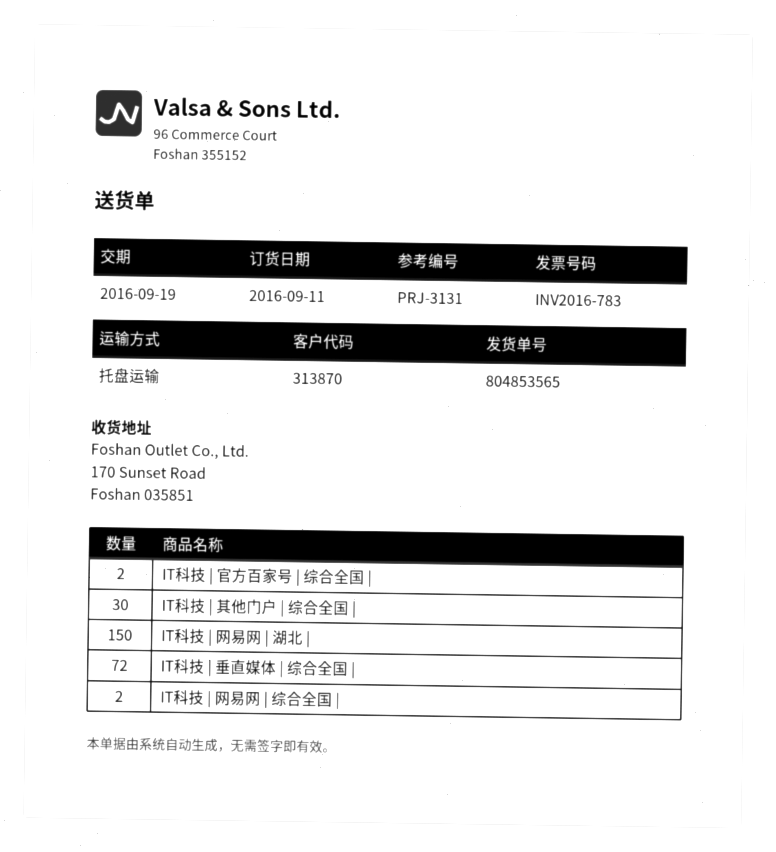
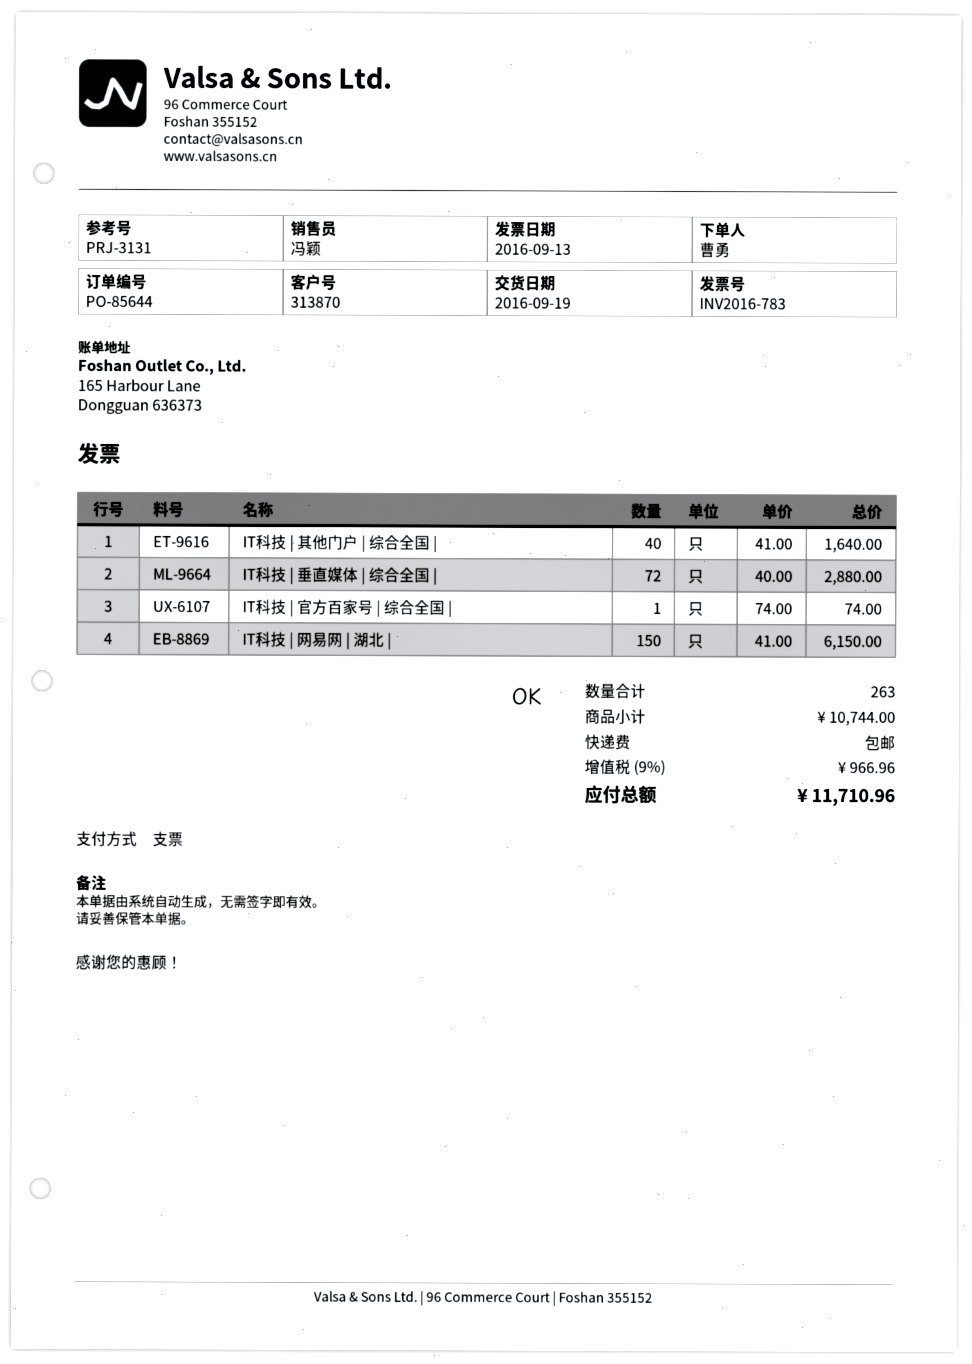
IT科技 | 官方百家号 | 综合全国 |: 2 -> 1
IT科技 | 其他门户 | 综合全国 |: 30 -> 40
IT科技 | 网易网 | 综合全国 |: 2 -> none

